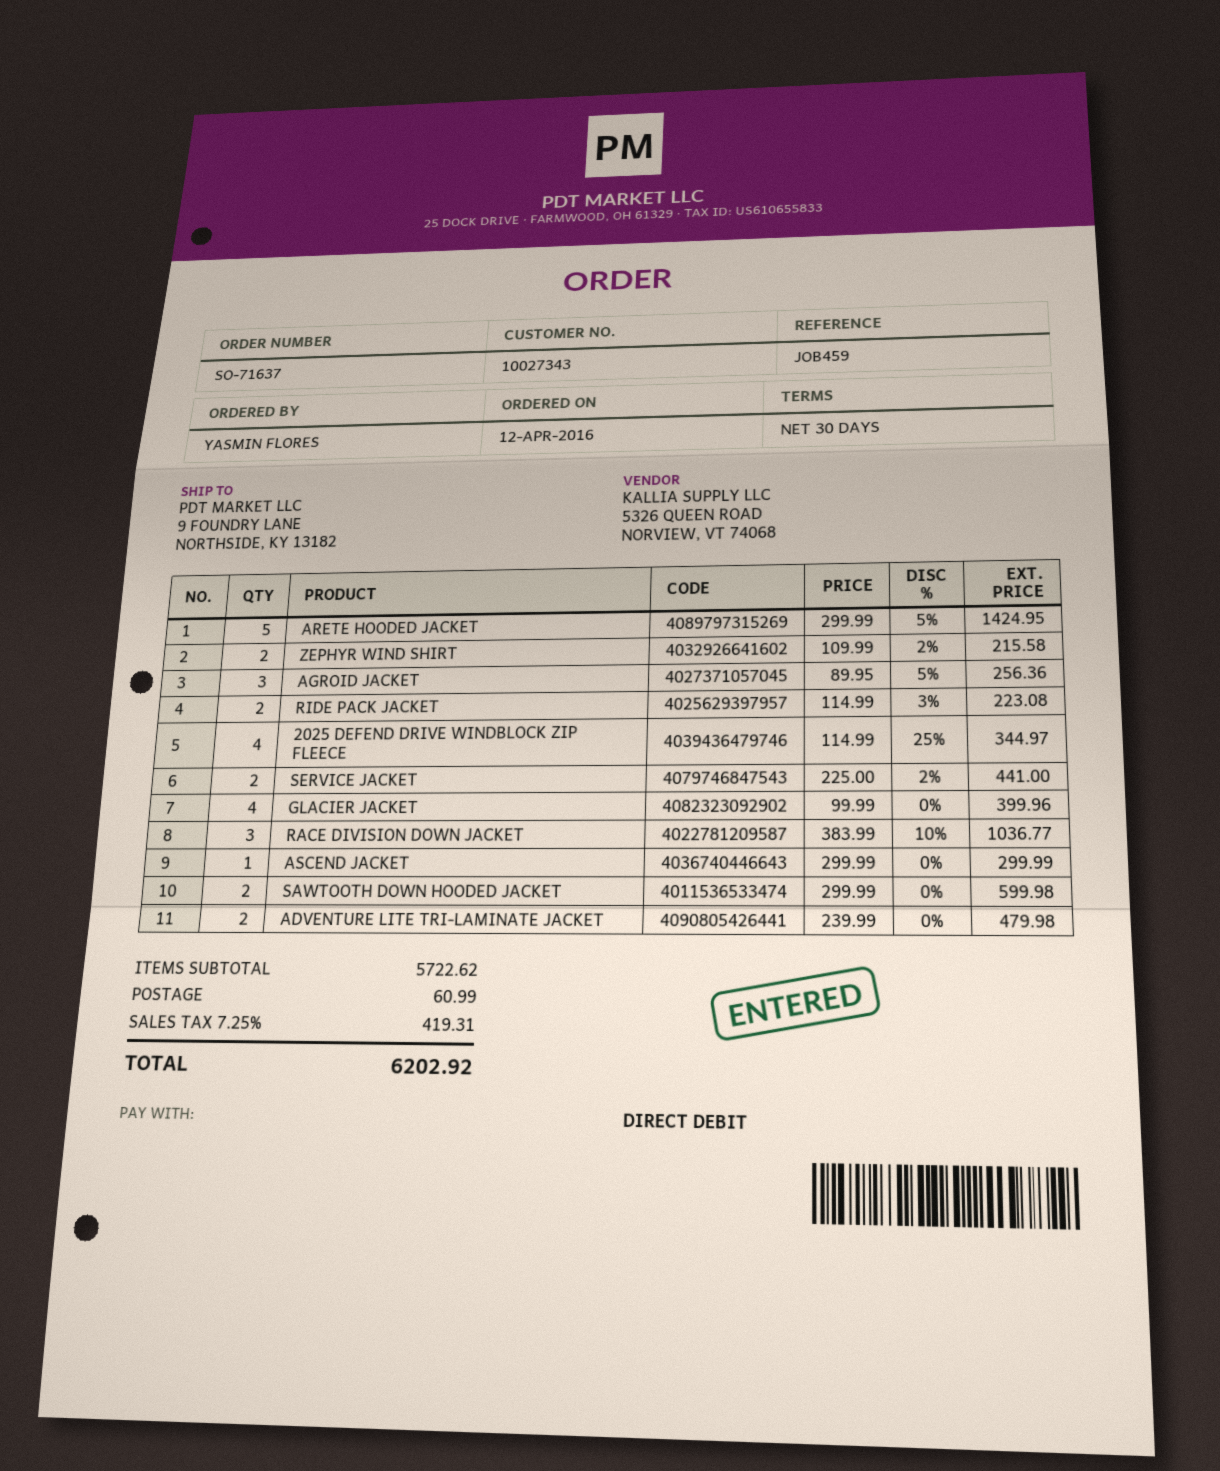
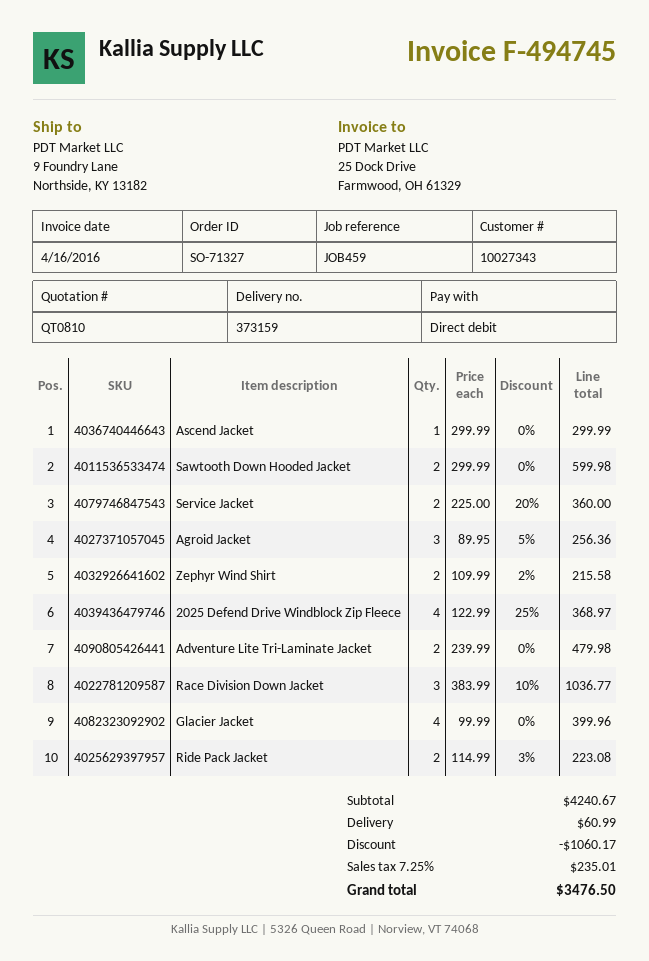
order number: SO-71637 -> SO-71327
ARETE HOODED JACKET: 5 x 299.99 - 5% = 1424.95 -> none
2025 DEFEND DRIVE WINDBLOCK ZIP FLEECE: 4 x 114.99 - 25% = 344.97 -> 4 x 122.99 - 25% = 368.97
SERVICE JACKET: 2 x 225.00 - 2% = 441.00 -> 2 x 225.00 - 20% = 360.00
subtotal: 5722.62 -> 4240.67
discount: none -> 1060.17
tax: 7.25% = 419.31 -> 7.25% = 235.01
total: 6202.92 -> 3476.50

